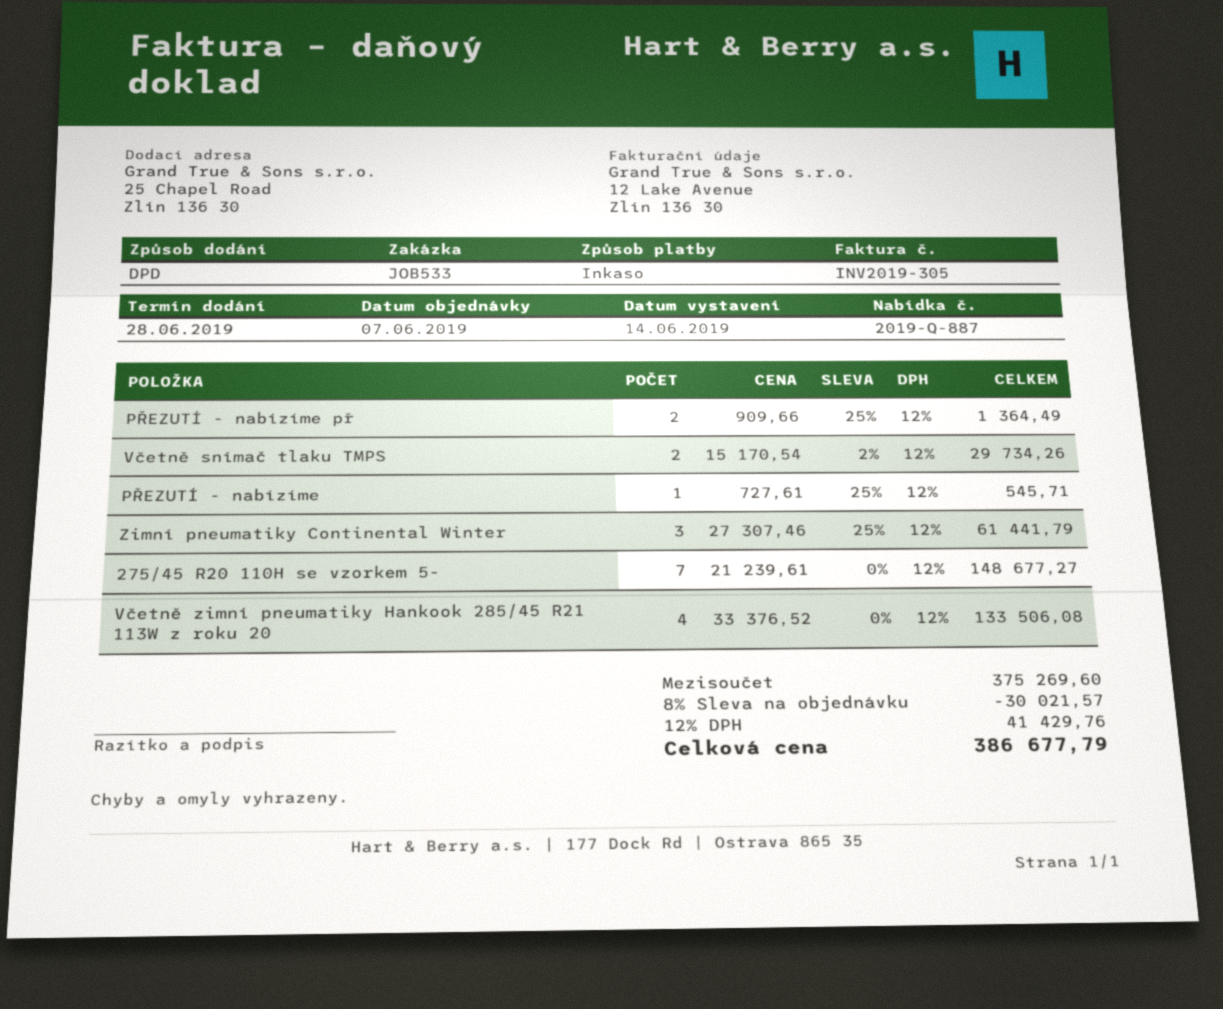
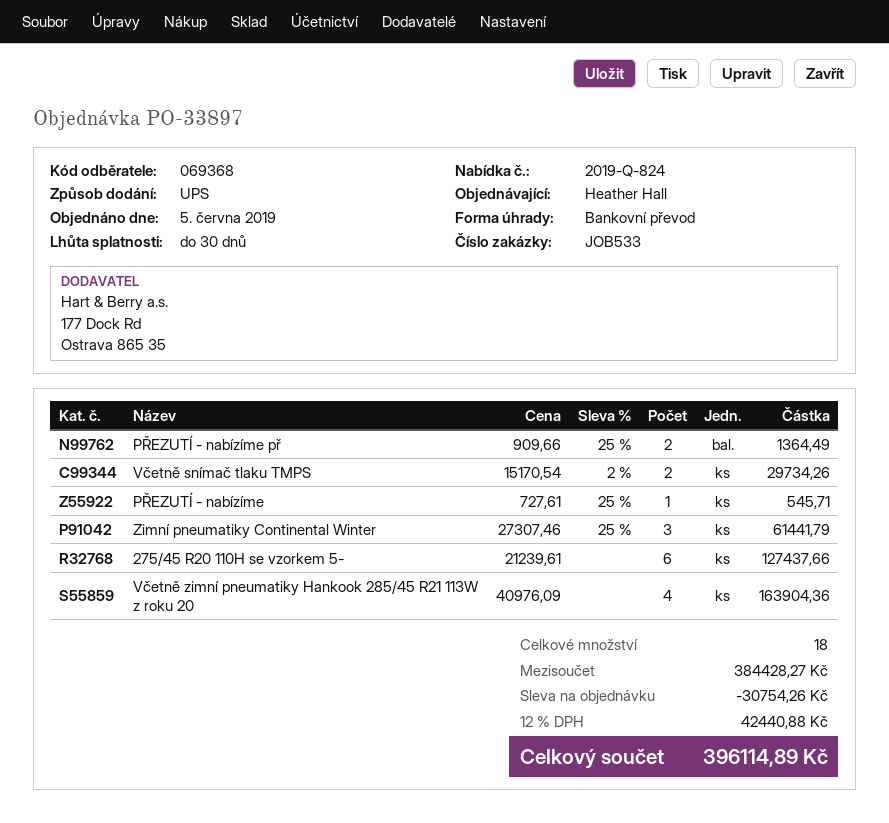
quote number: 2019-Q-887 -> 2019-Q-824
order date: 2019-06-07 -> 2019-06-05
payment method: direct debit -> bank transfer
shipping method: DPD -> UPS
275/45 R20 110H se vzorkem 5-: 7 x 21239.61 = 148677.27 -> 6 x 21239.61 = 127437.66
Včetně zimní pneumatiky Hankook 285/45 R21 113W z roku 20: 4 x 33376.52 = 133506.08 -> 4 x 40976.09 = 163904.36
subtotal: 375269.60 -> 384428.27
discount: 30021.57 -> 30754.26
tax: 12% = 41429.76 -> 12% = 42440.88
total: 386677.79 -> 396114.89

